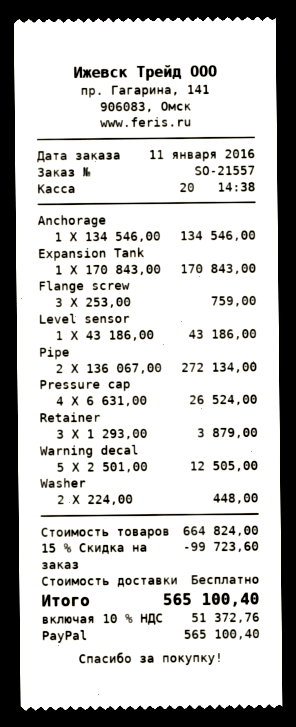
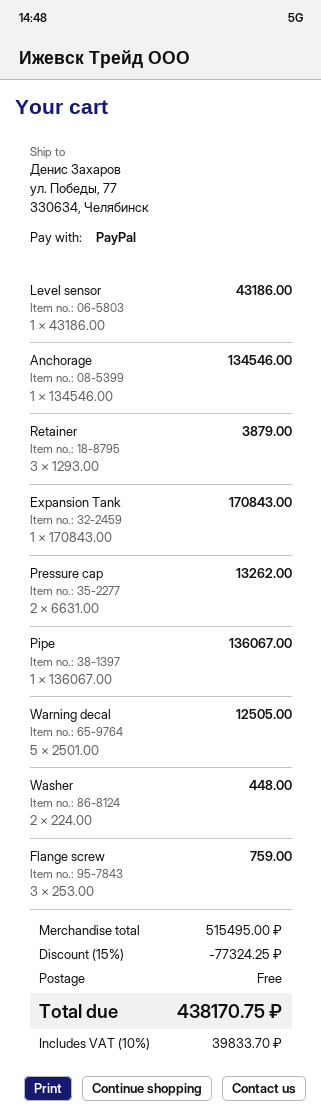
Pipe: 2 x 136067.00 = 272134.00 -> 1 x 136067.00 = 136067.00
Pressure cap: 4 x 6631.00 = 26524.00 -> 2 x 6631.00 = 13262.00
subtotal: 664824.00 -> 515495.00
discount: 15% = 99723.60 -> 15% = 77324.25
tax: 10% = 51372.76 -> 10% = 39833.70
total: 565100.40 -> 438170.75

